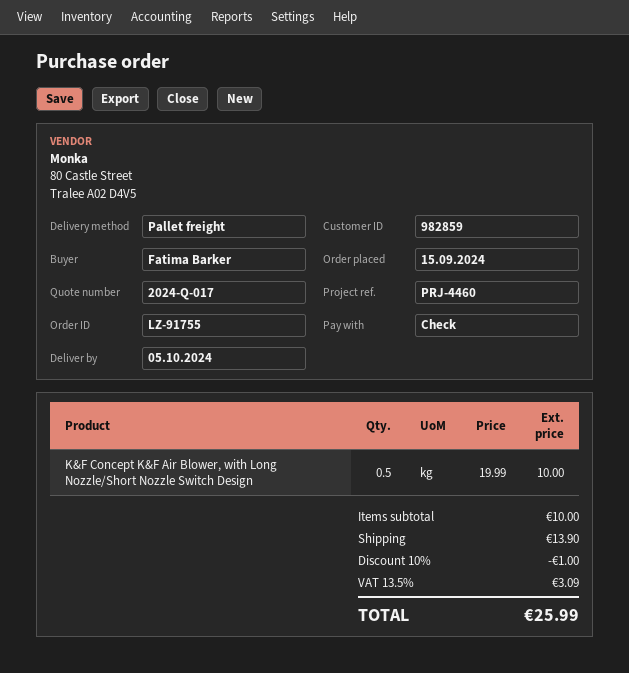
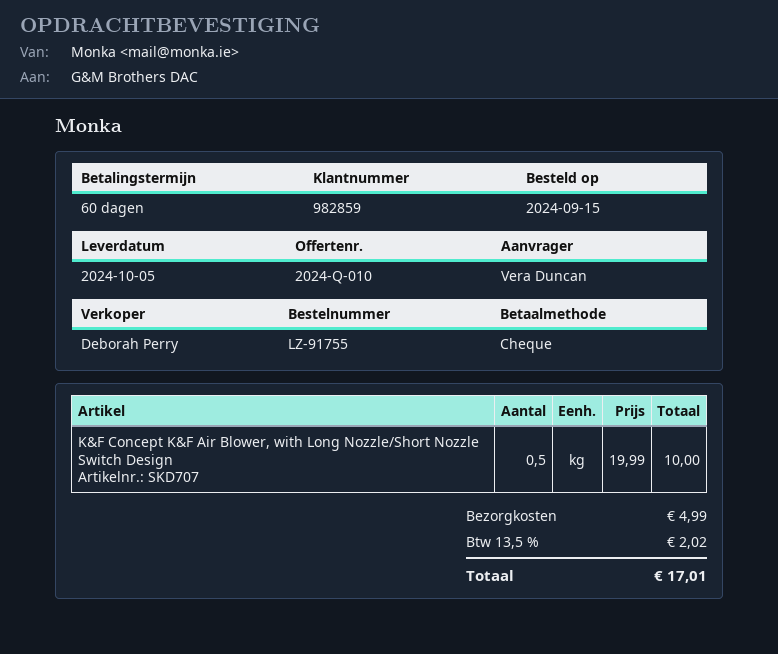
quote number: 2024-Q-017 -> 2024-Q-010
ordered by: Fatima Barker -> Vera Duncan
discount: 10% = 1.00 -> none
shipping: 13.90 -> 4.99
tax: 13.5% = 3.09 -> 13.5% = 2.02
total: 25.99 -> 17.01

